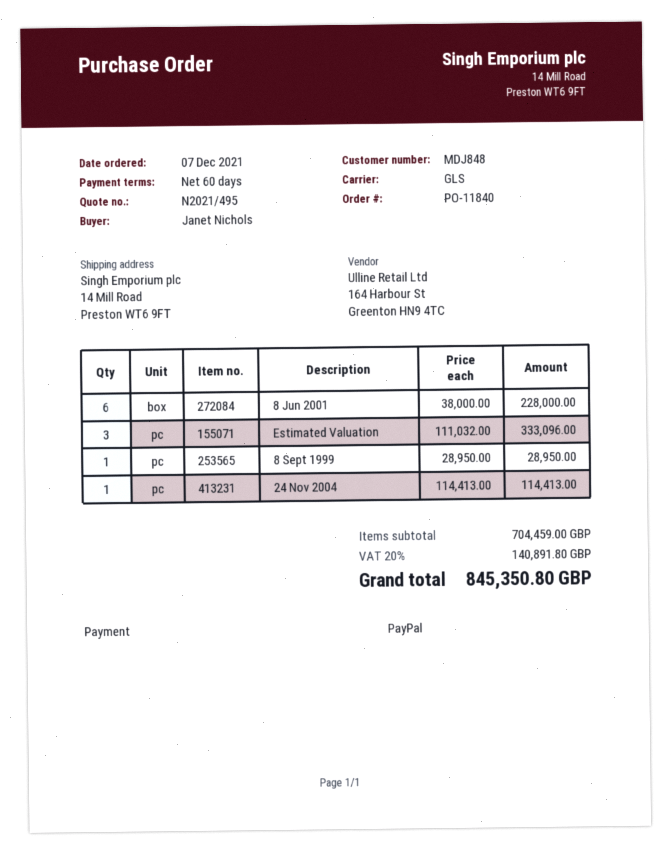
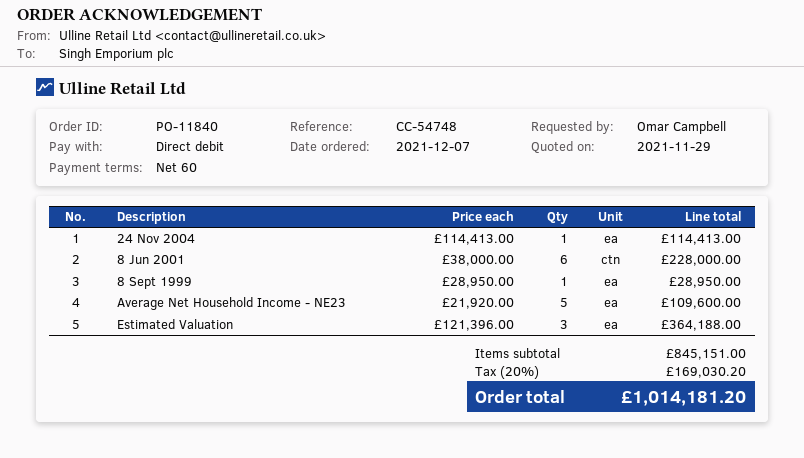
ordered by: Janet Nichols -> Omar Campbell
payment method: PayPal -> direct debit
Estimated Valuation: 3 x 111032.00 = 333096.00 -> 3 x 121396.00 = 364188.00
Average Net Household Income - NE23: none -> 5 x 21920.00 = 109600.00
subtotal: 704459.00 -> 845151.00
tax: 20% = 140891.80 -> 20% = 169030.20
total: 845350.80 -> 1014181.20

